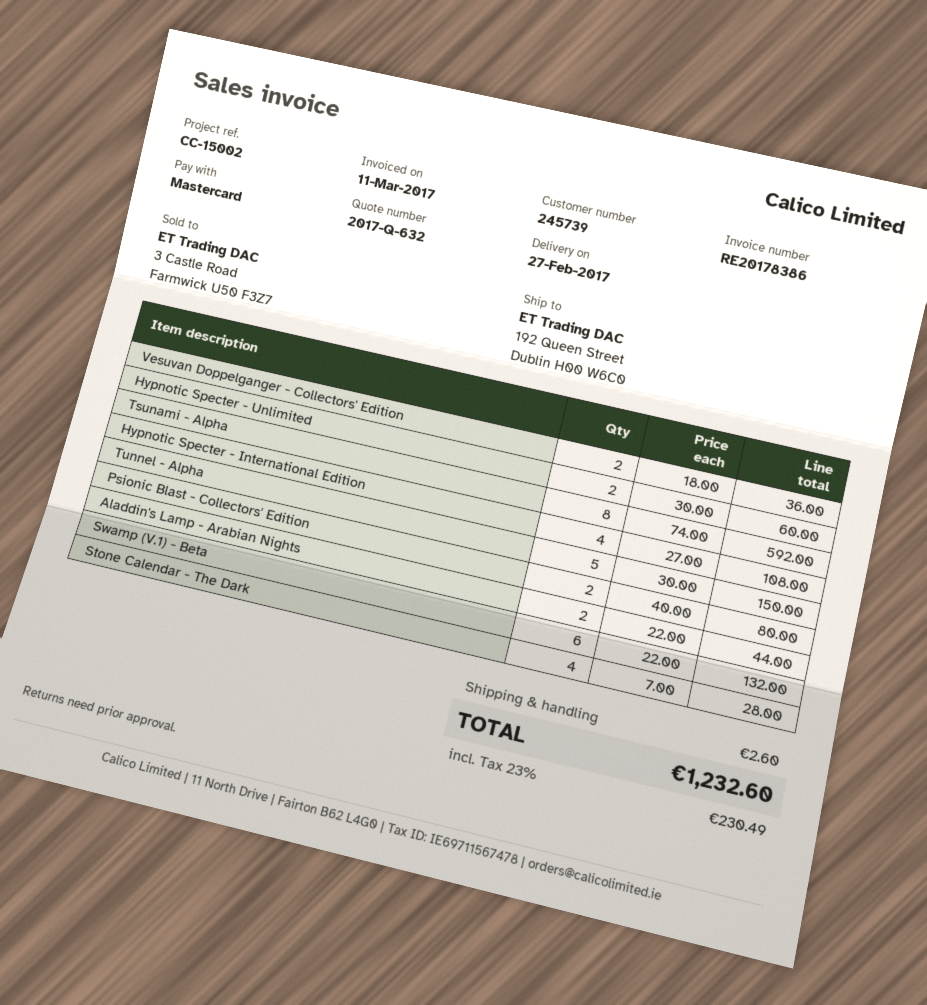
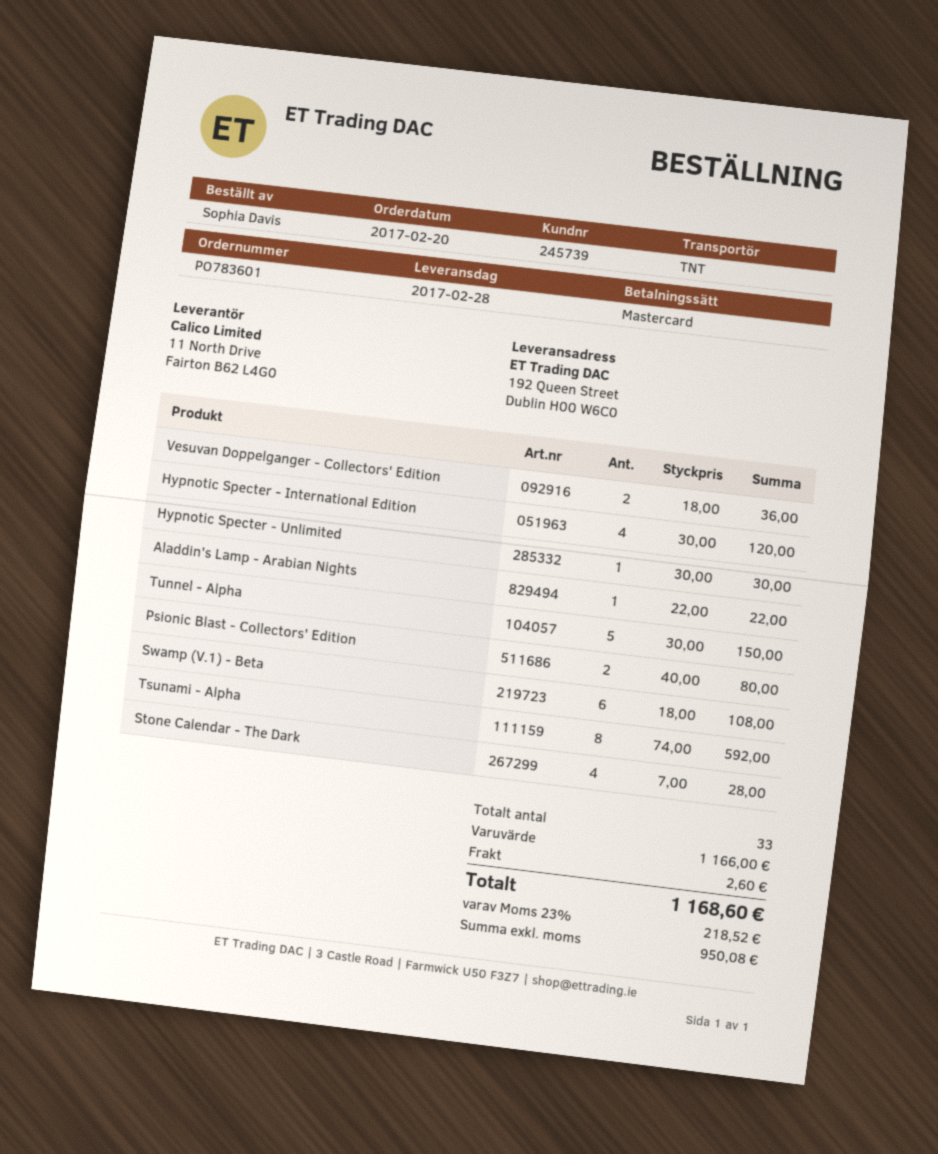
delivery date: 2017-02-27 -> 2017-02-28
Hypnotic Specter - Unlimited: 2 x 30.00 = 60.00 -> 1 x 30.00 = 30.00
Hypnotic Specter - International Edition: 4 x 27.00 = 108.00 -> 4 x 30.00 = 120.00
Aladdin's Lamp - Arabian Nights: 2 x 22.00 = 44.00 -> 1 x 22.00 = 22.00
Swamp (V.1) - Beta: 6 x 22.00 = 132.00 -> 6 x 18.00 = 108.00
tax: 23% = 230.49 -> 23% = 218.52
total: 1232.60 -> 1168.60

